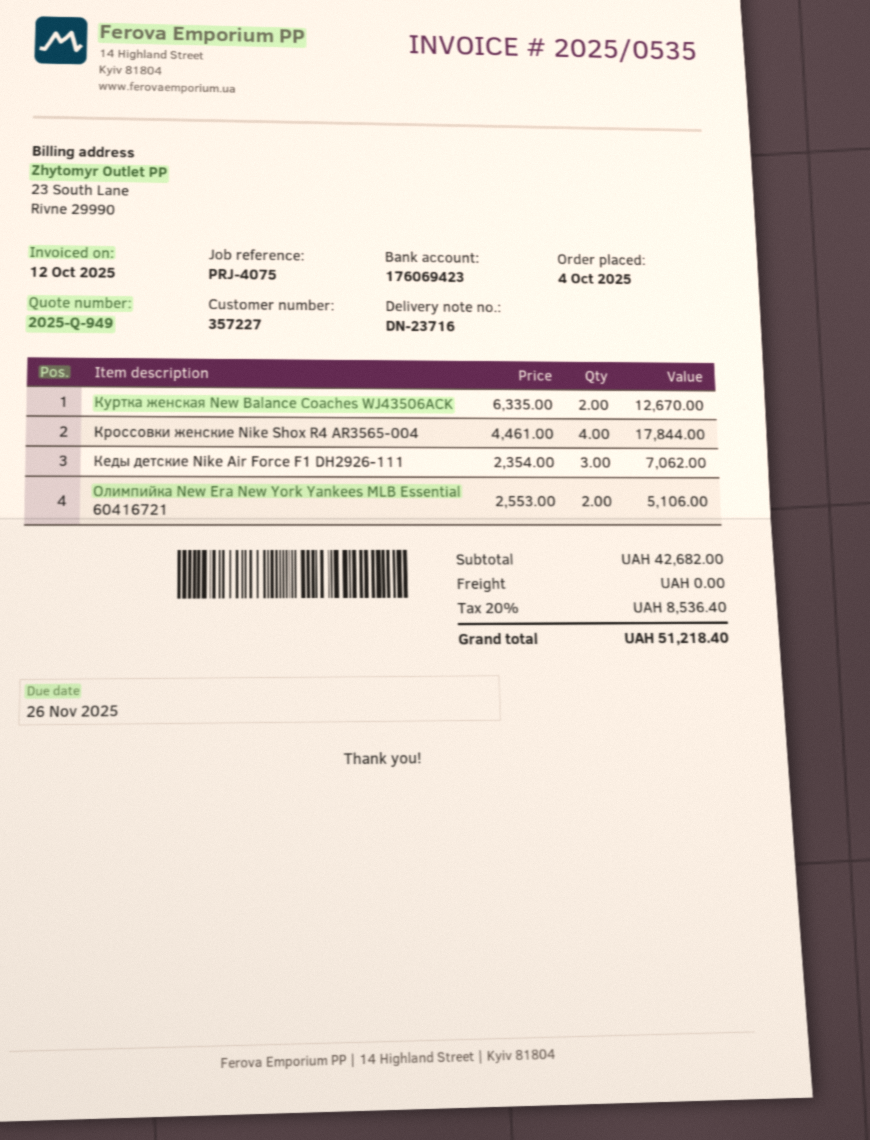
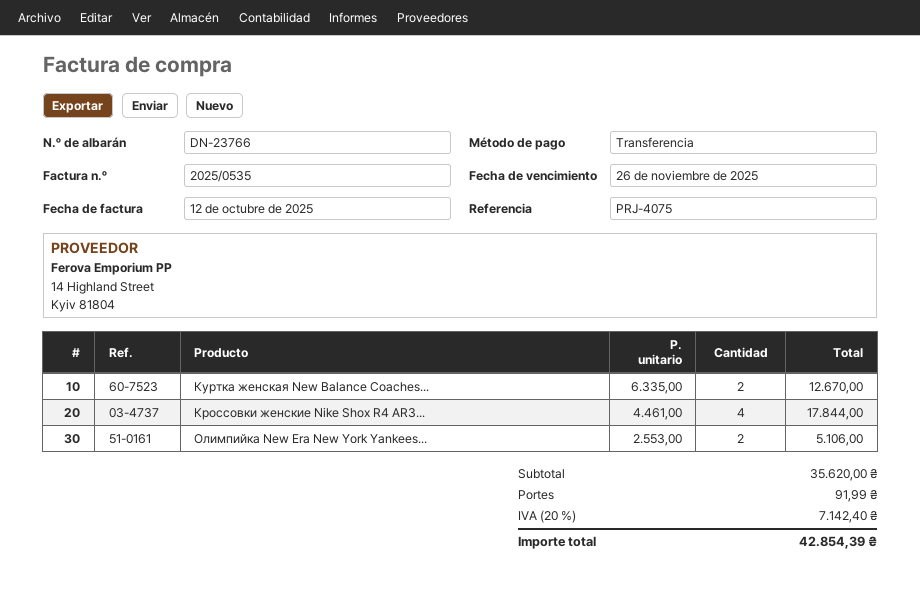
delivery note number: DN-23716 -> DN-23766
Кеды детские Nike Air Force F1 DH2926-111: 3 x 2354.00 = 7062.00 -> none
subtotal: 42682.00 -> 35620.00
shipping: 0.00 -> 91.99
tax: 20% = 8536.40 -> 20% = 7142.40
total: 51218.40 -> 42854.39

